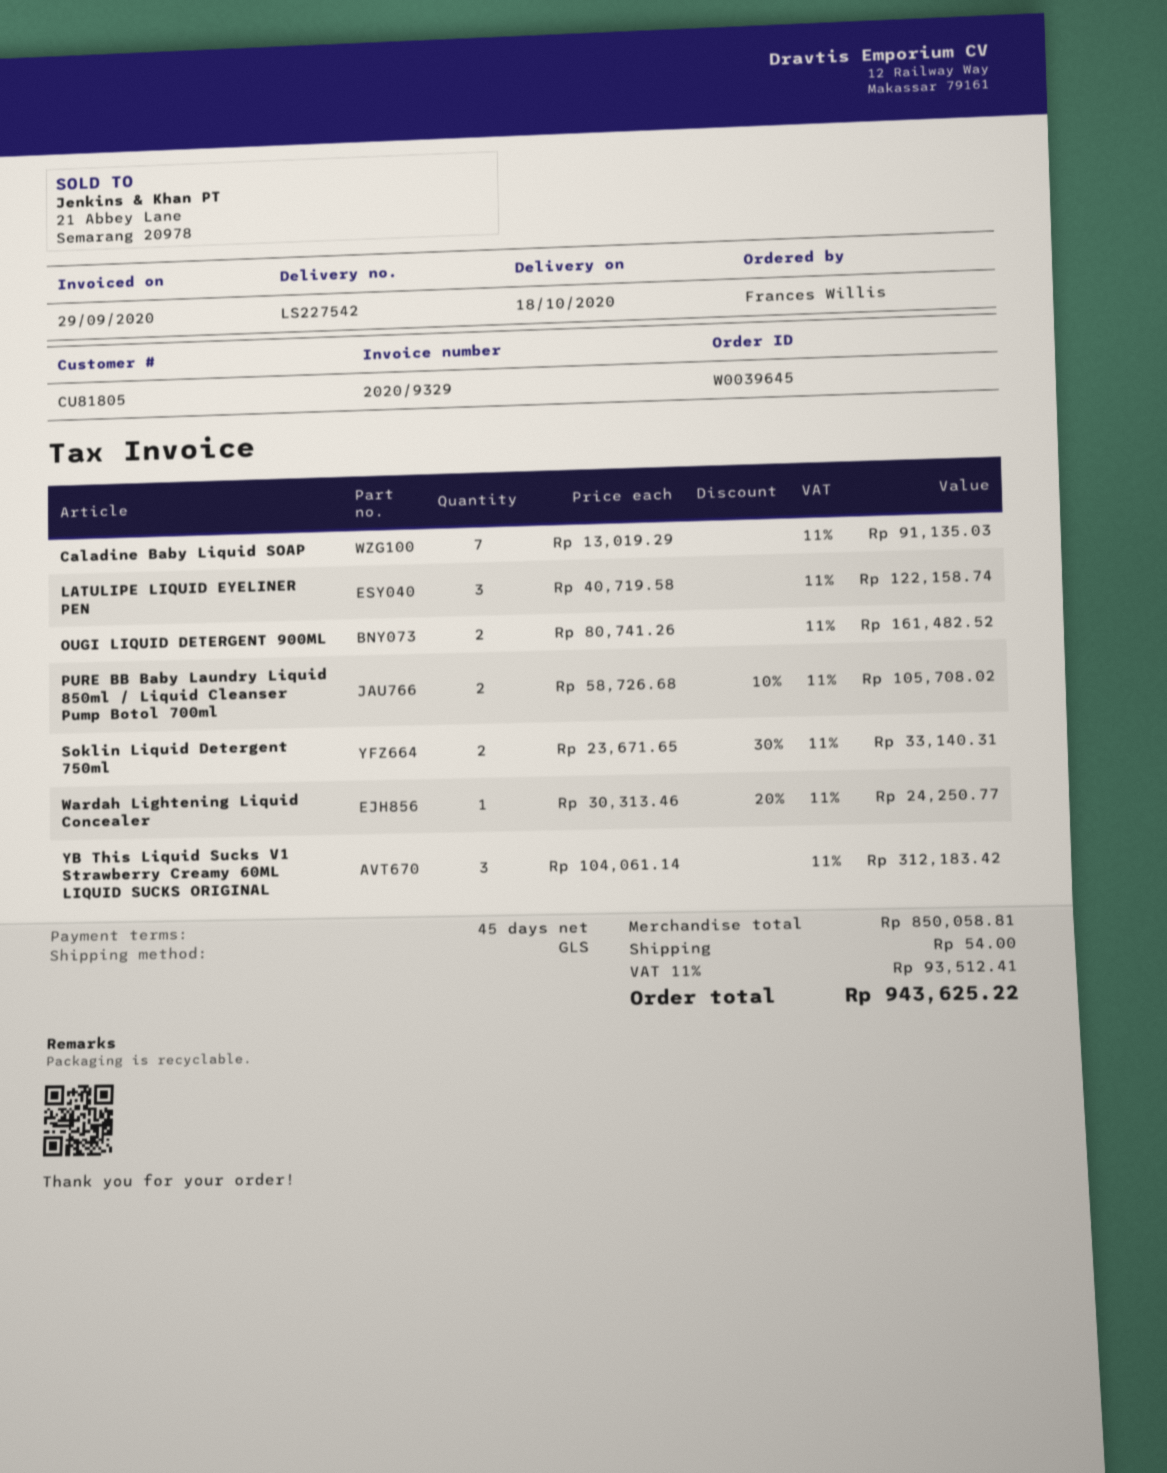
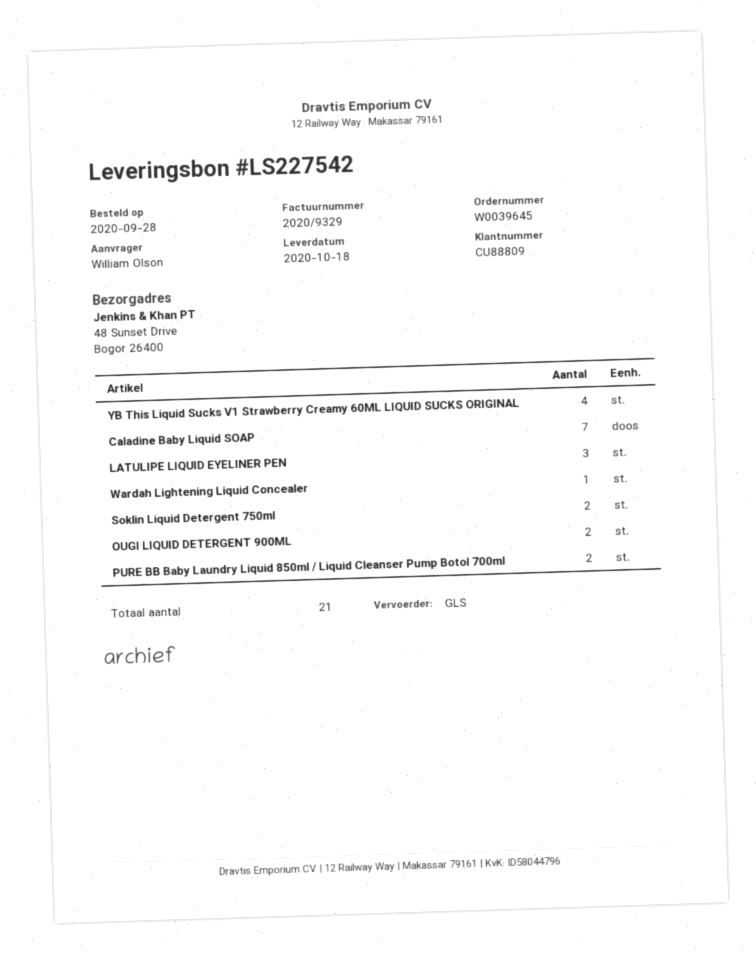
customer number: CU81805 -> CU88809
ordered by: Frances Willis -> William Olson
YB This Liquid Sucks V1 Strawberry Creamy 60ML LIQUID SUCKS ORIGINAL: 3 -> 4

